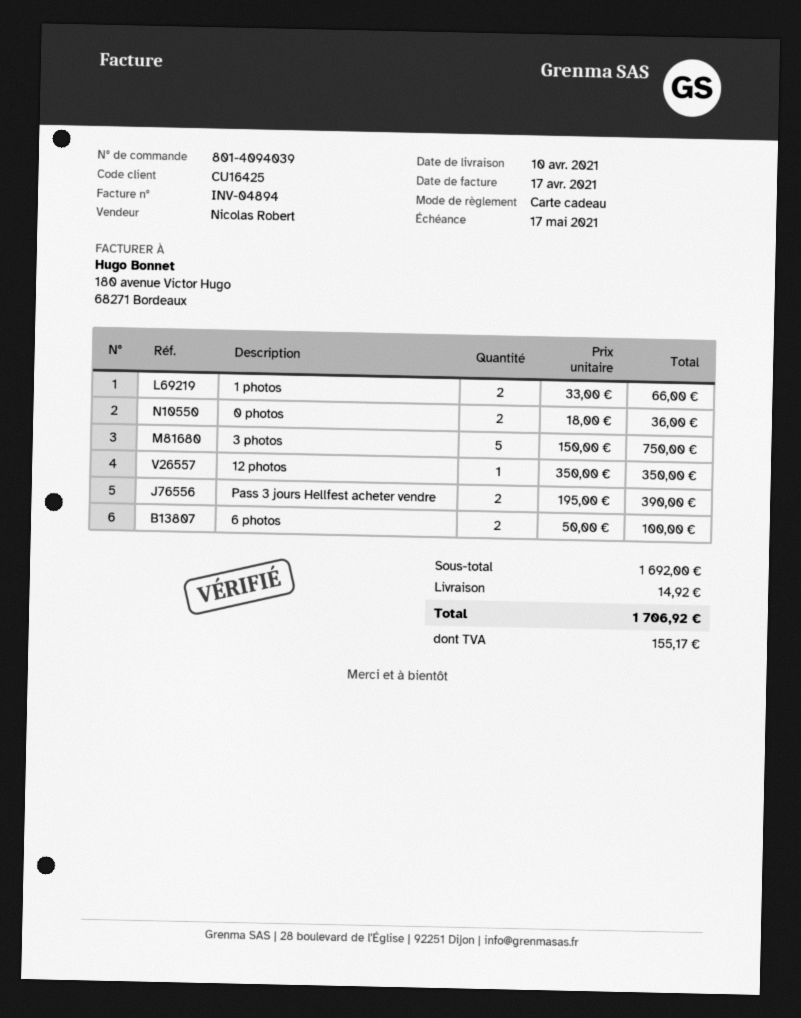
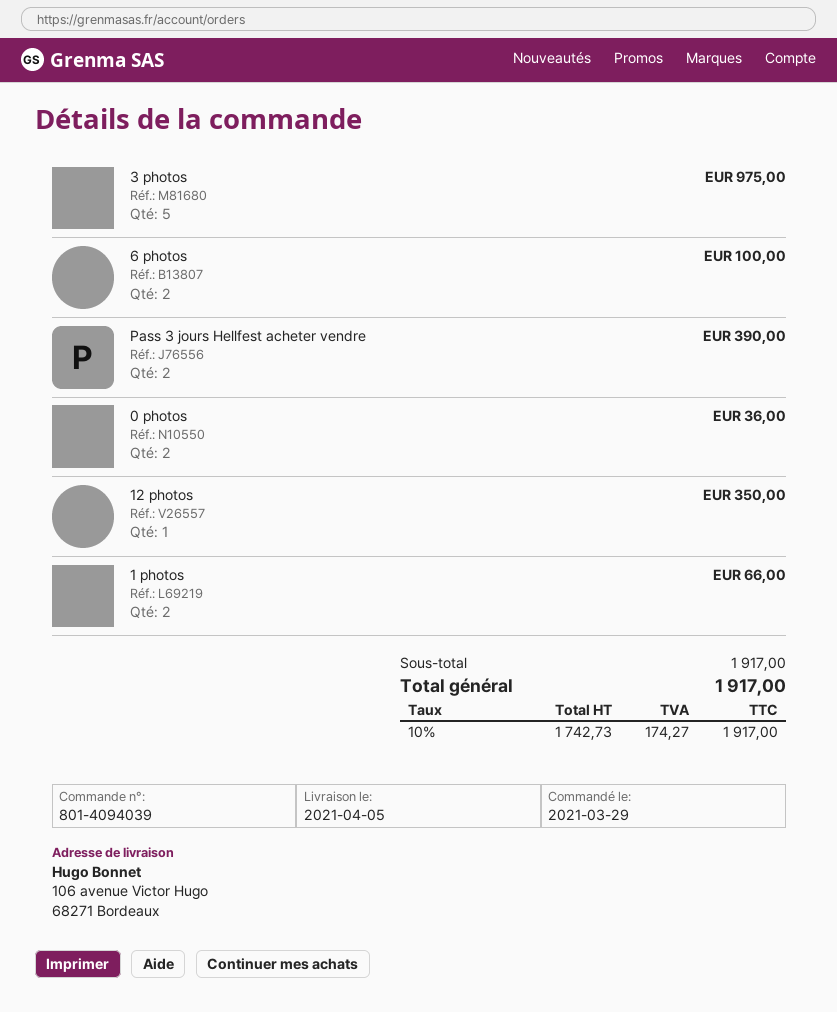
delivery date: 2021-04-10 -> 2021-04-05
3 photos: 5 for 750.00 -> 5 for 975.00
subtotal: 1692.00 -> 1917.00
shipping: 14.92 -> none
tax: 155.17 -> 174.27
total: 1706.92 -> 1917.00

